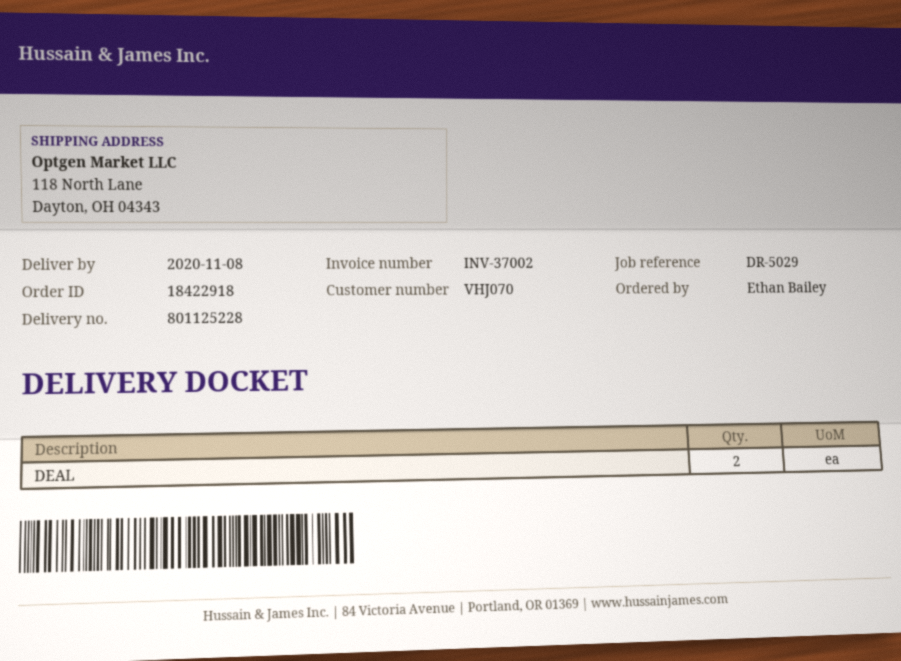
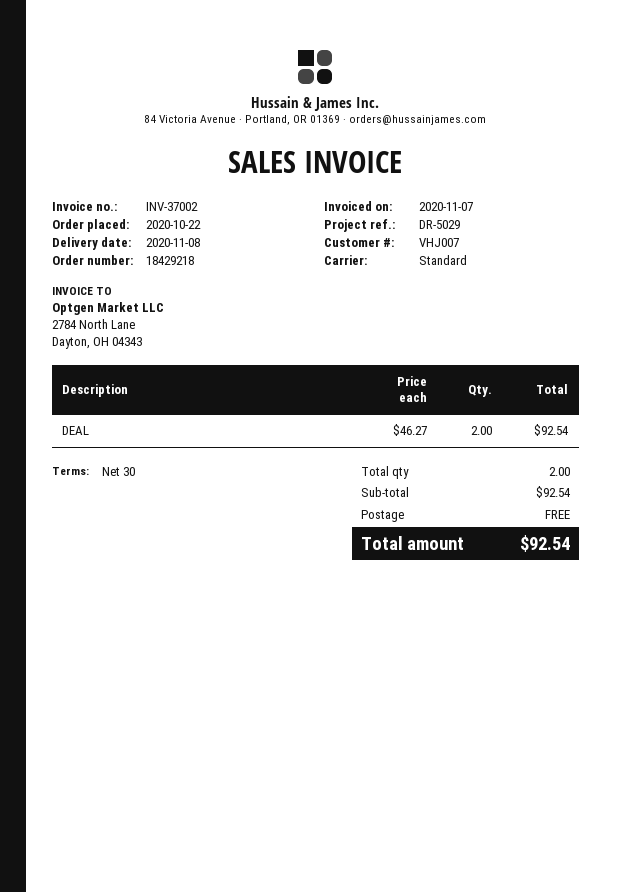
order number: 18422918 -> 18429218
customer number: VHJ070 -> VHJ007

